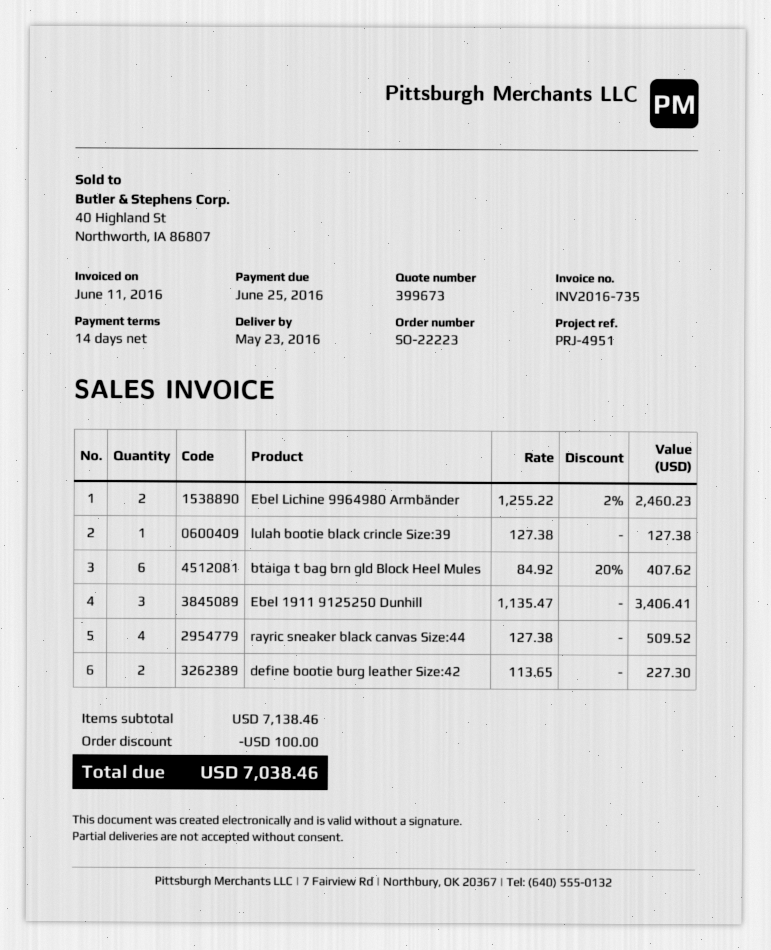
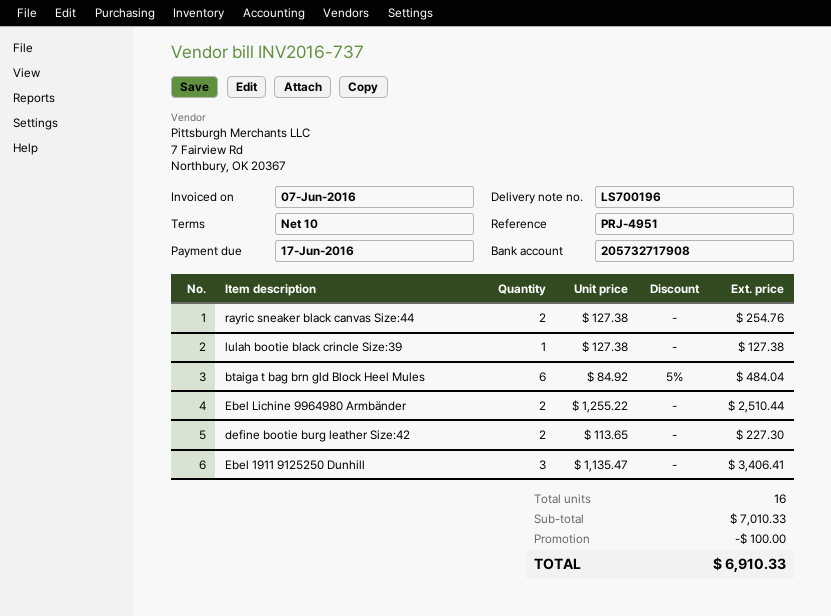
invoice number: INV2016-735 -> INV2016-737
invoice date: 2016-06-11 -> 2016-06-07
payment terms: 14 days -> 10 days
due date: 2016-06-25 -> 2016-06-17
Ebel Lichine 9964980 Armbänder: 2 x 1255.22 - 2% = 2460.23 -> 2 x 1255.22 = 2510.44
btaiga t bag brn gld Block Heel Mules: 6 x 84.92 - 20% = 407.62 -> 6 x 84.92 - 5% = 484.04
rayric sneaker black canvas Size:44: 4 x 127.38 = 509.52 -> 2 x 127.38 = 254.76
subtotal: 7138.46 -> 7010.33
total: 7038.46 -> 6910.33

